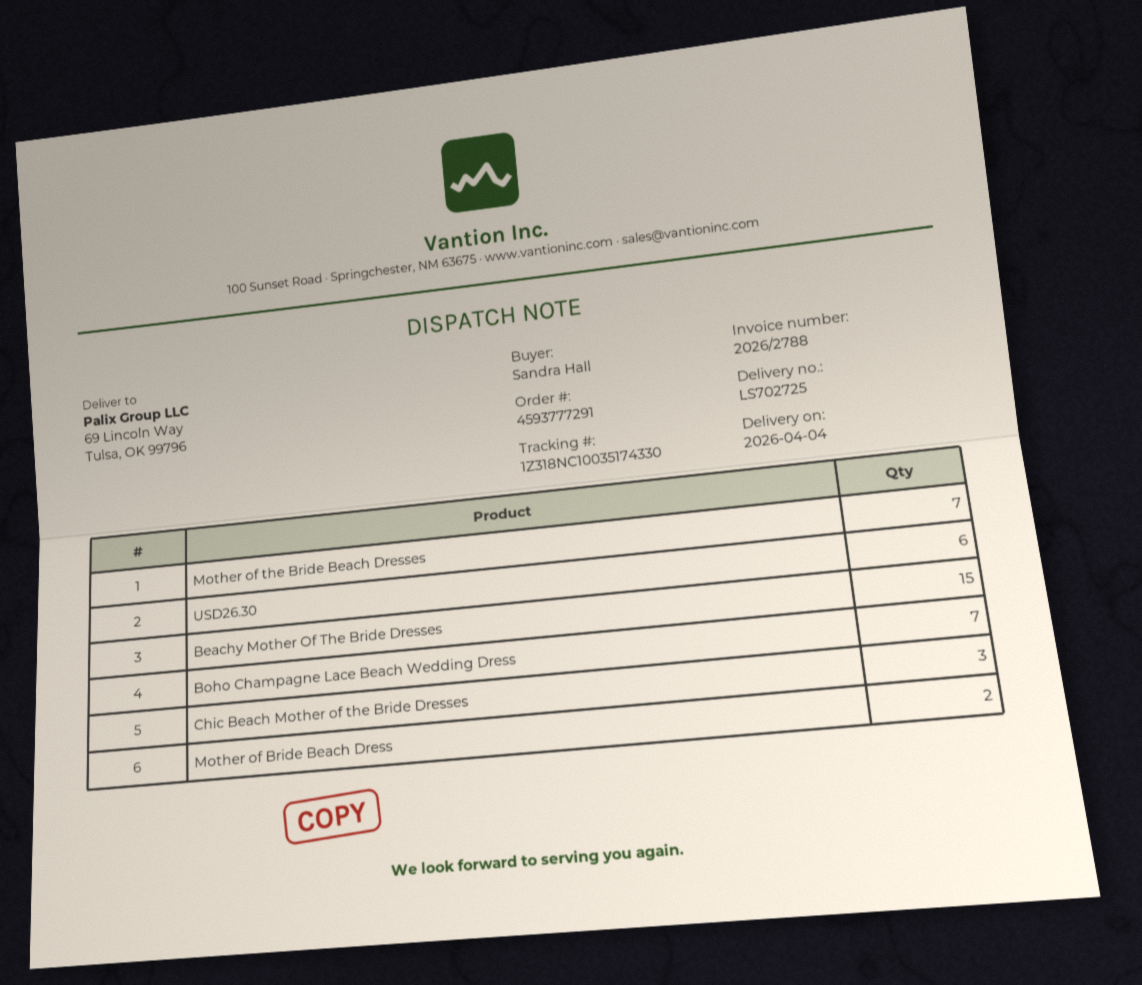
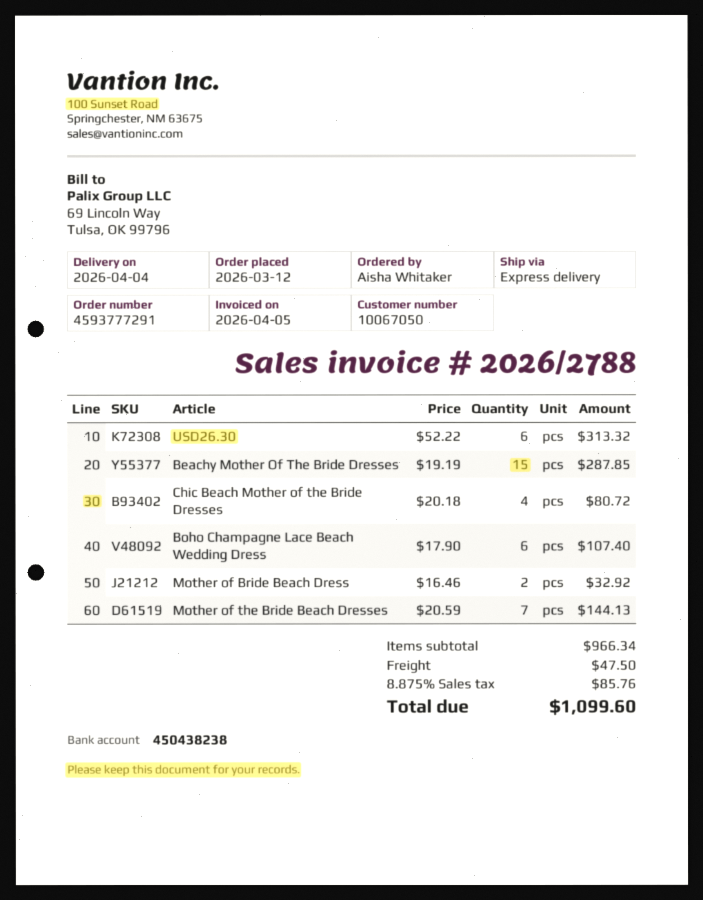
ordered by: Sandra Hall -> Aisha Whitaker
Boho Champagne Lace Beach Wedding Dress: 7 -> 6
Chic Beach Mother of the Bride Dresses: 3 -> 4

